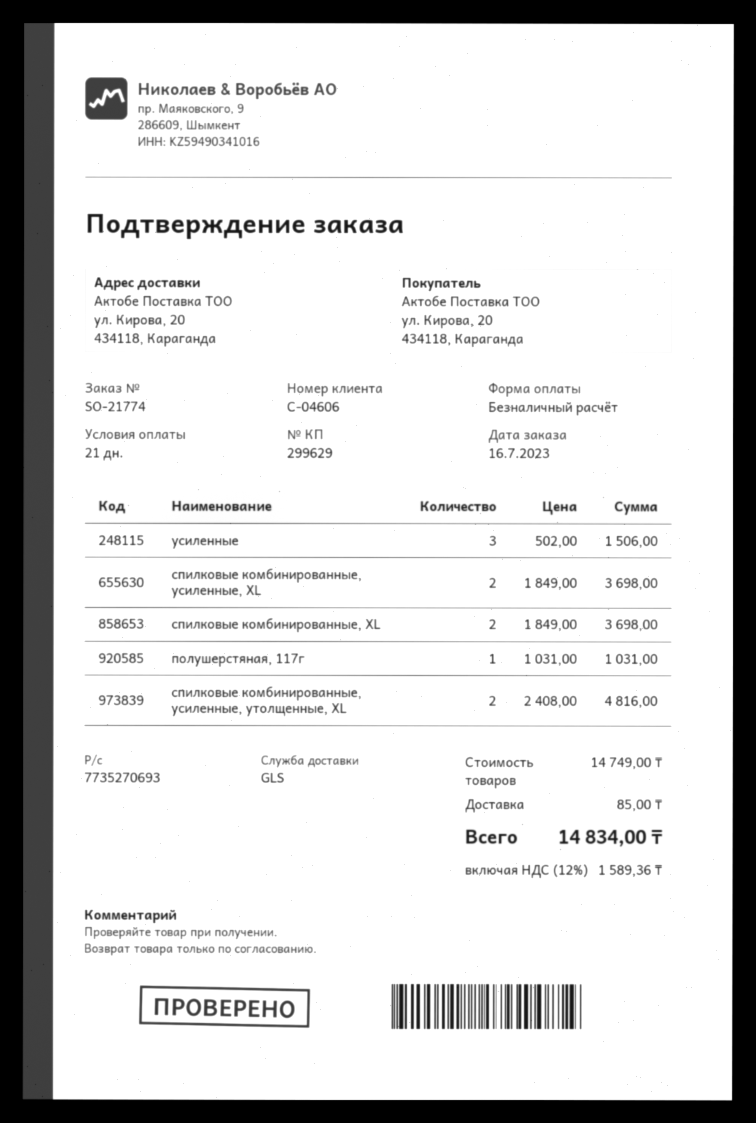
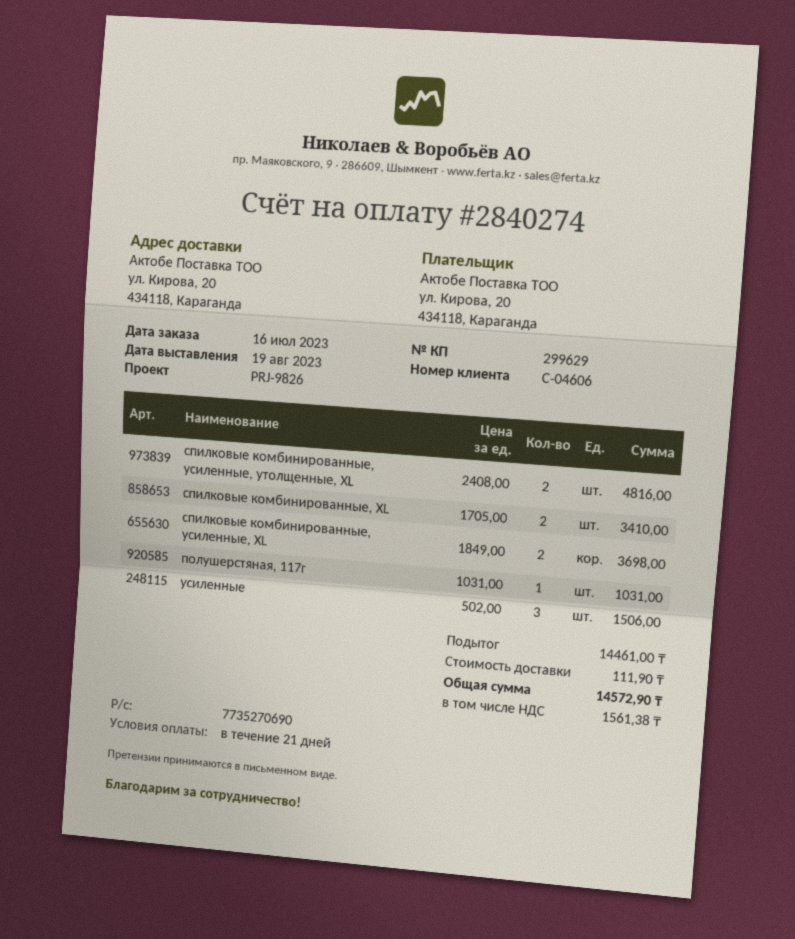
bank account: 7735270693 -> 7735270690
спилковые комбинированные, XL: 2 x 1849.00 = 3698.00 -> 2 x 1705.00 = 3410.00
subtotal: 14749.00 -> 14461.00
shipping: 85.00 -> 111.90
tax: 1589.36 -> 1561.38
total: 14834.00 -> 14572.90

